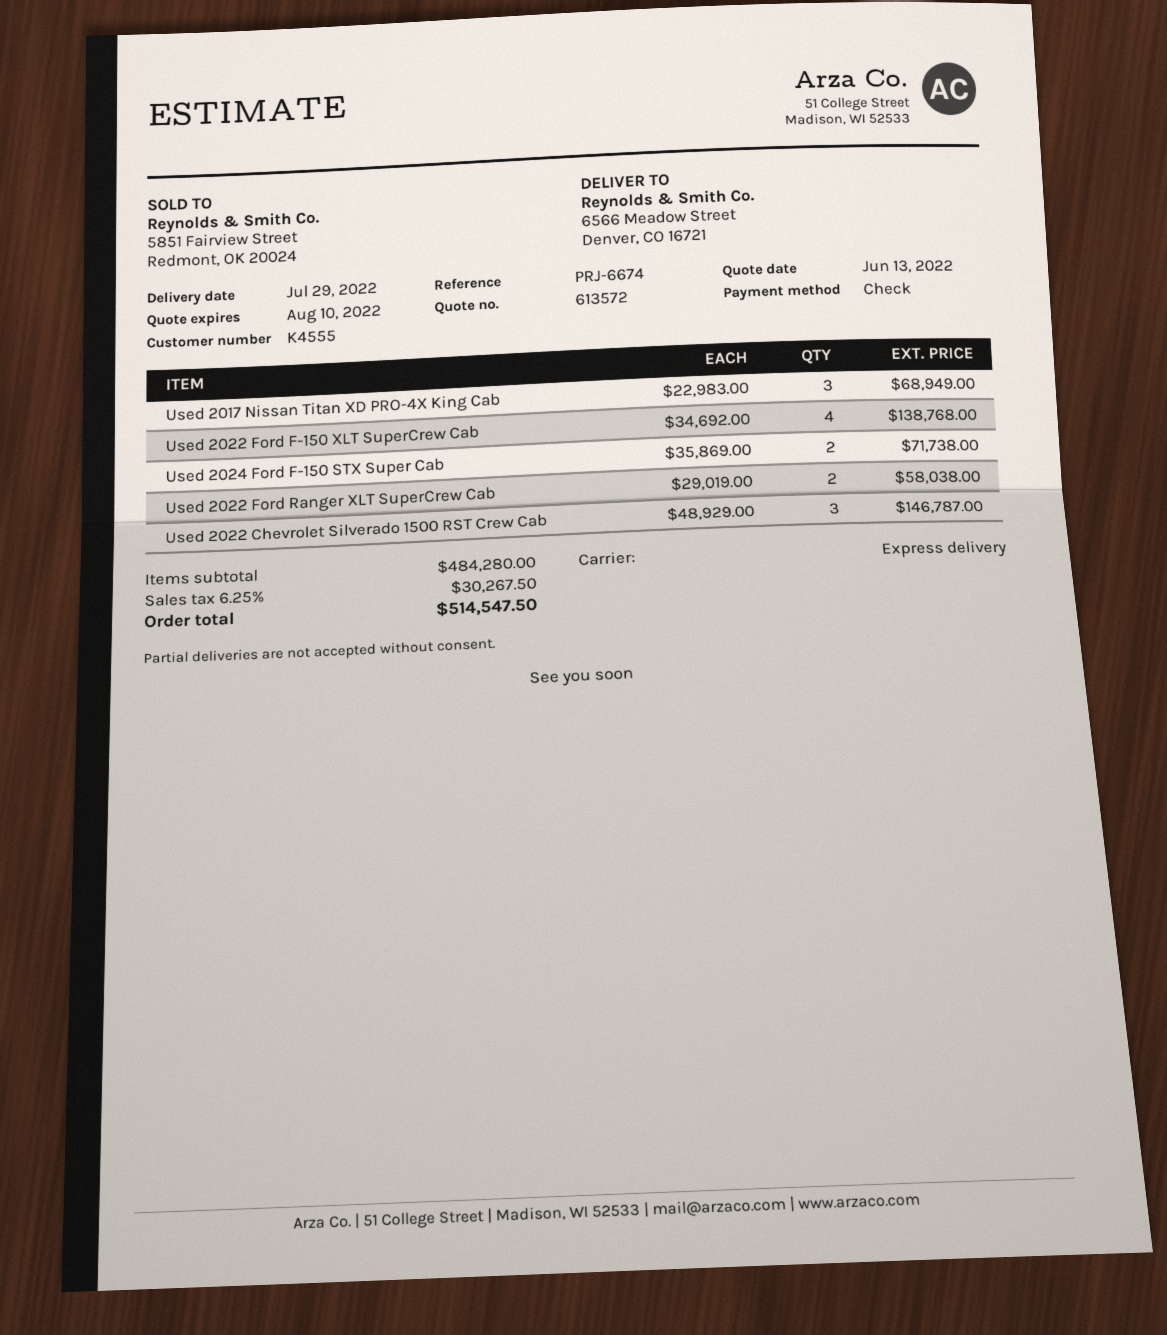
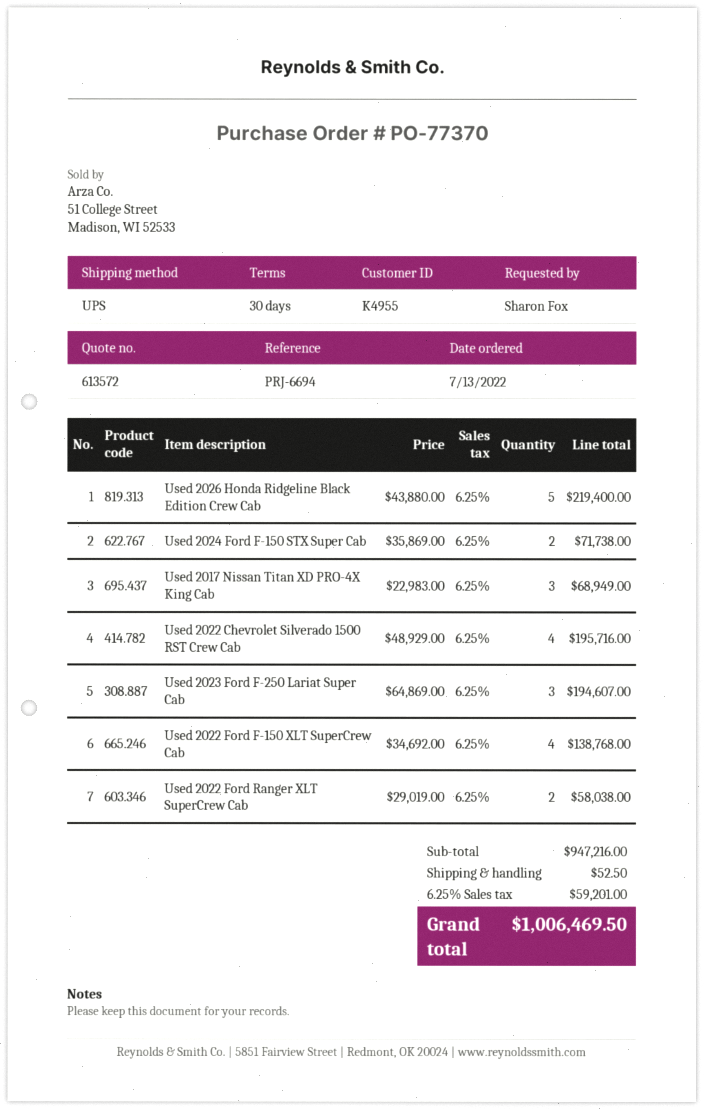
customer number: K4555 -> K4955
reference: PRJ-6674 -> PRJ-6694
shipping method: express -> UPS
Used 2022 Chevrolet Silverado 1500 RST Crew Cab: 3 x 48929.00 = 146787.00 -> 4 x 48929.00 = 195716.00
Used 2026 Honda Ridgeline Black Edition Crew Cab: none -> 5 x 43880.00 = 219400.00
Used 2023 Ford F-250 Lariat Super Cab: none -> 3 x 64869.00 = 194607.00
subtotal: 484280.00 -> 947216.00
shipping: none -> 52.50
tax: 6.25% = 30267.50 -> 6.25% = 59201.00
total: 514547.50 -> 1006469.50

